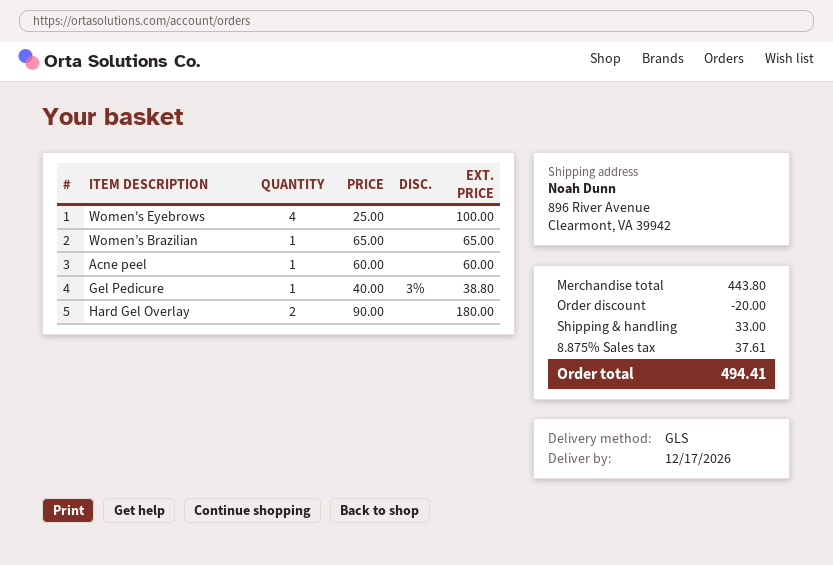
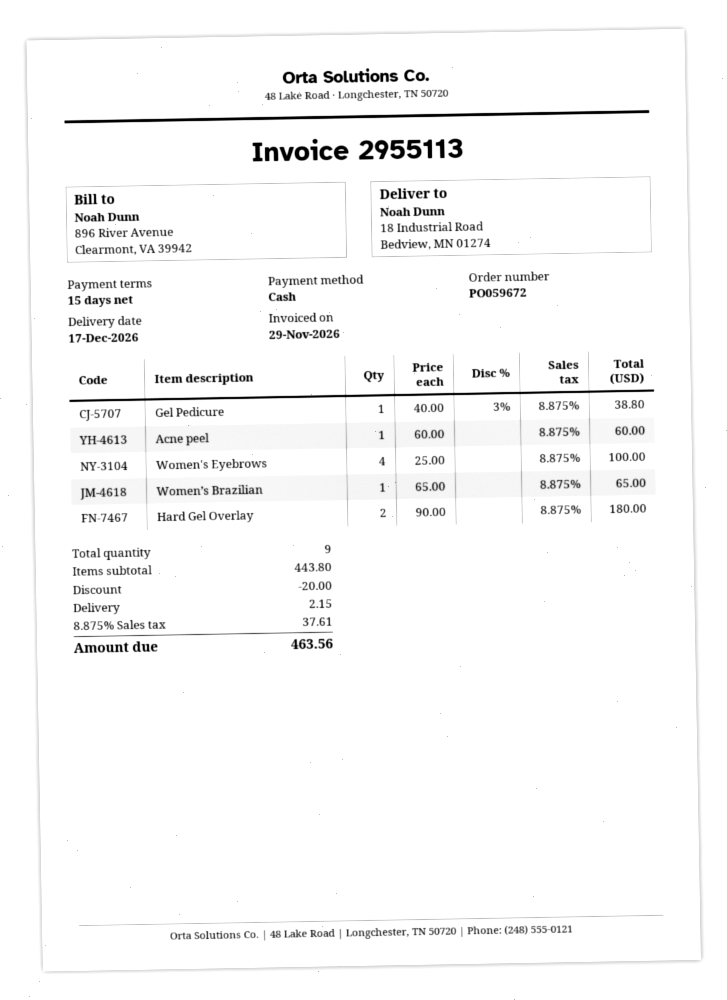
ship to: 896 River Avenue, Clearmont, VA 39942 -> 18 Industrial Road, Bedview, MN 01274
shipping: 33.00 -> 2.15
total: 494.41 -> 463.56

